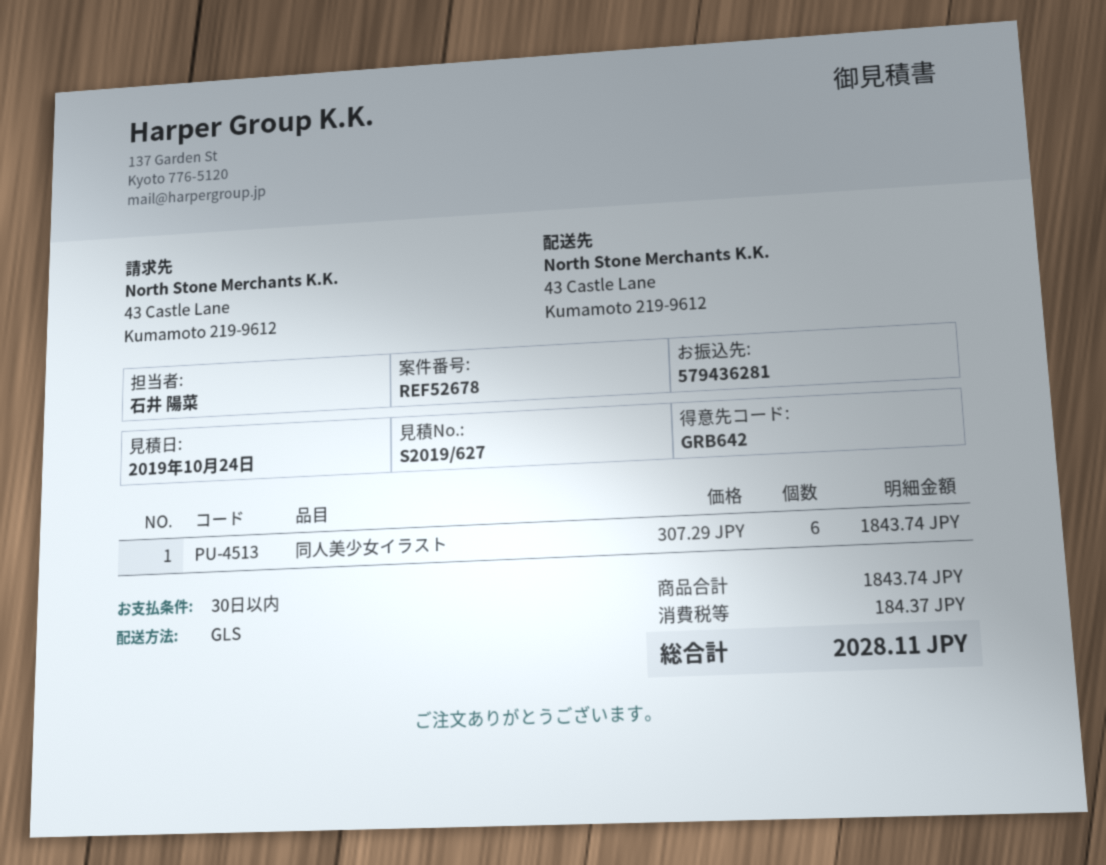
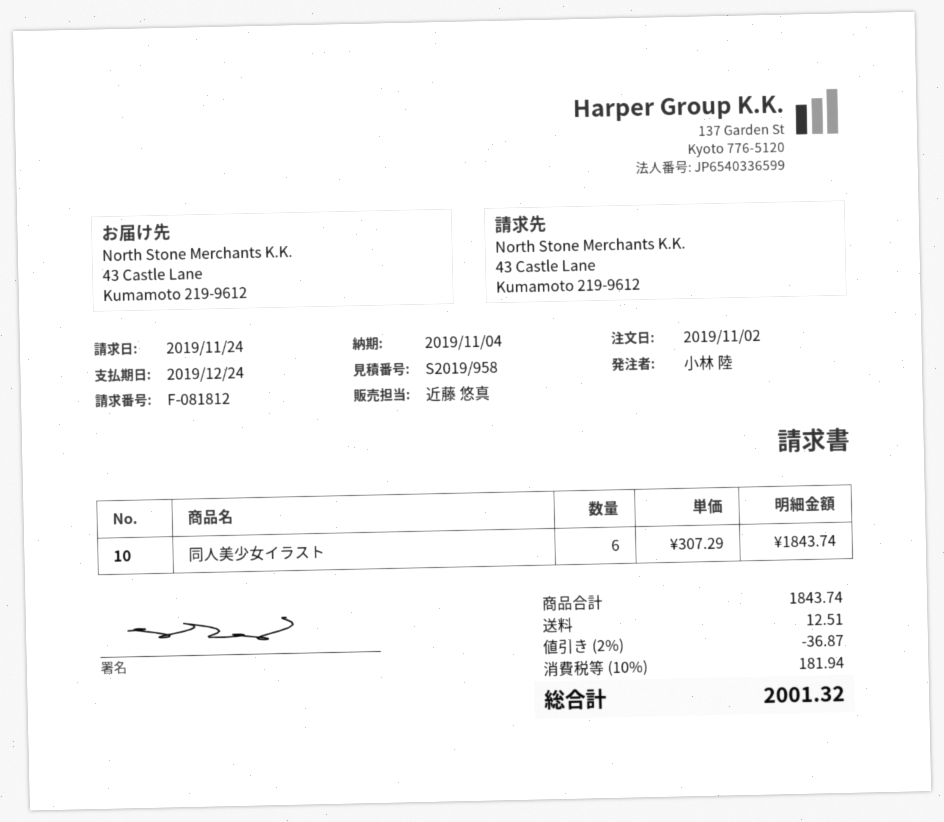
quote number: S2019/627 -> S2019/958
sales rep: 石井 陽菜 -> 近藤 悠真
discount: none -> 2% = 36.87
shipping: none -> 12.51
tax: 184.37 -> 181.94
total: 2028.11 -> 2001.32

